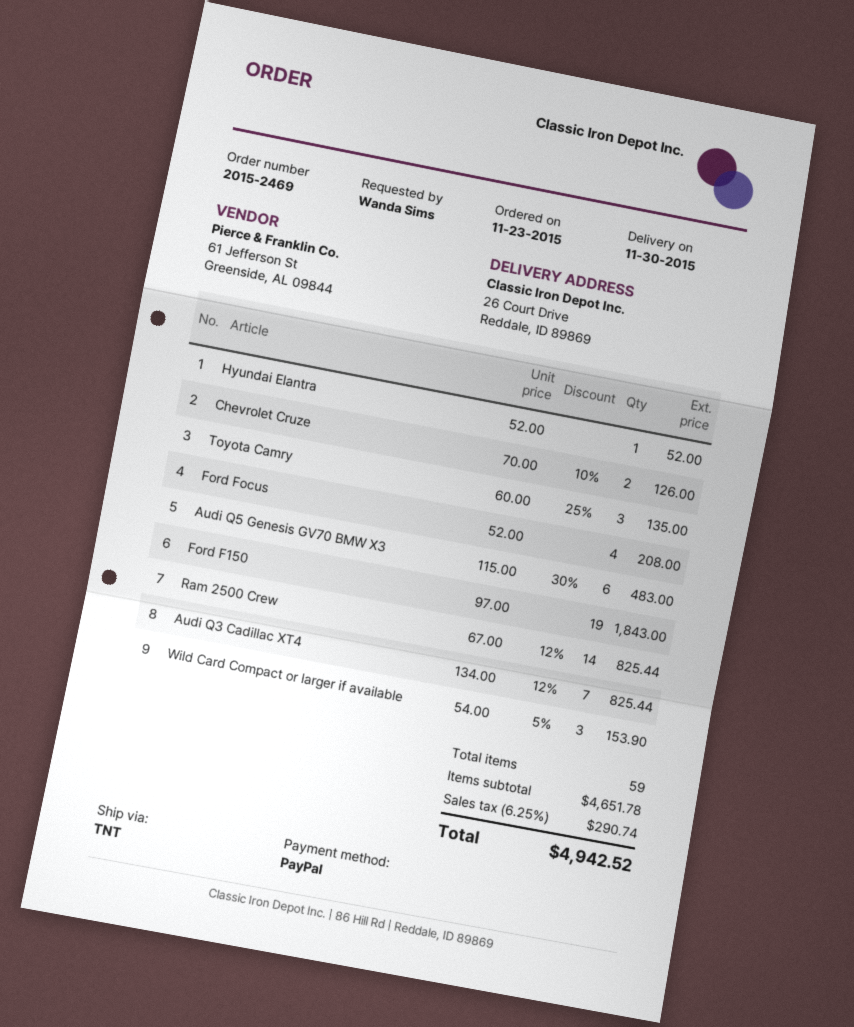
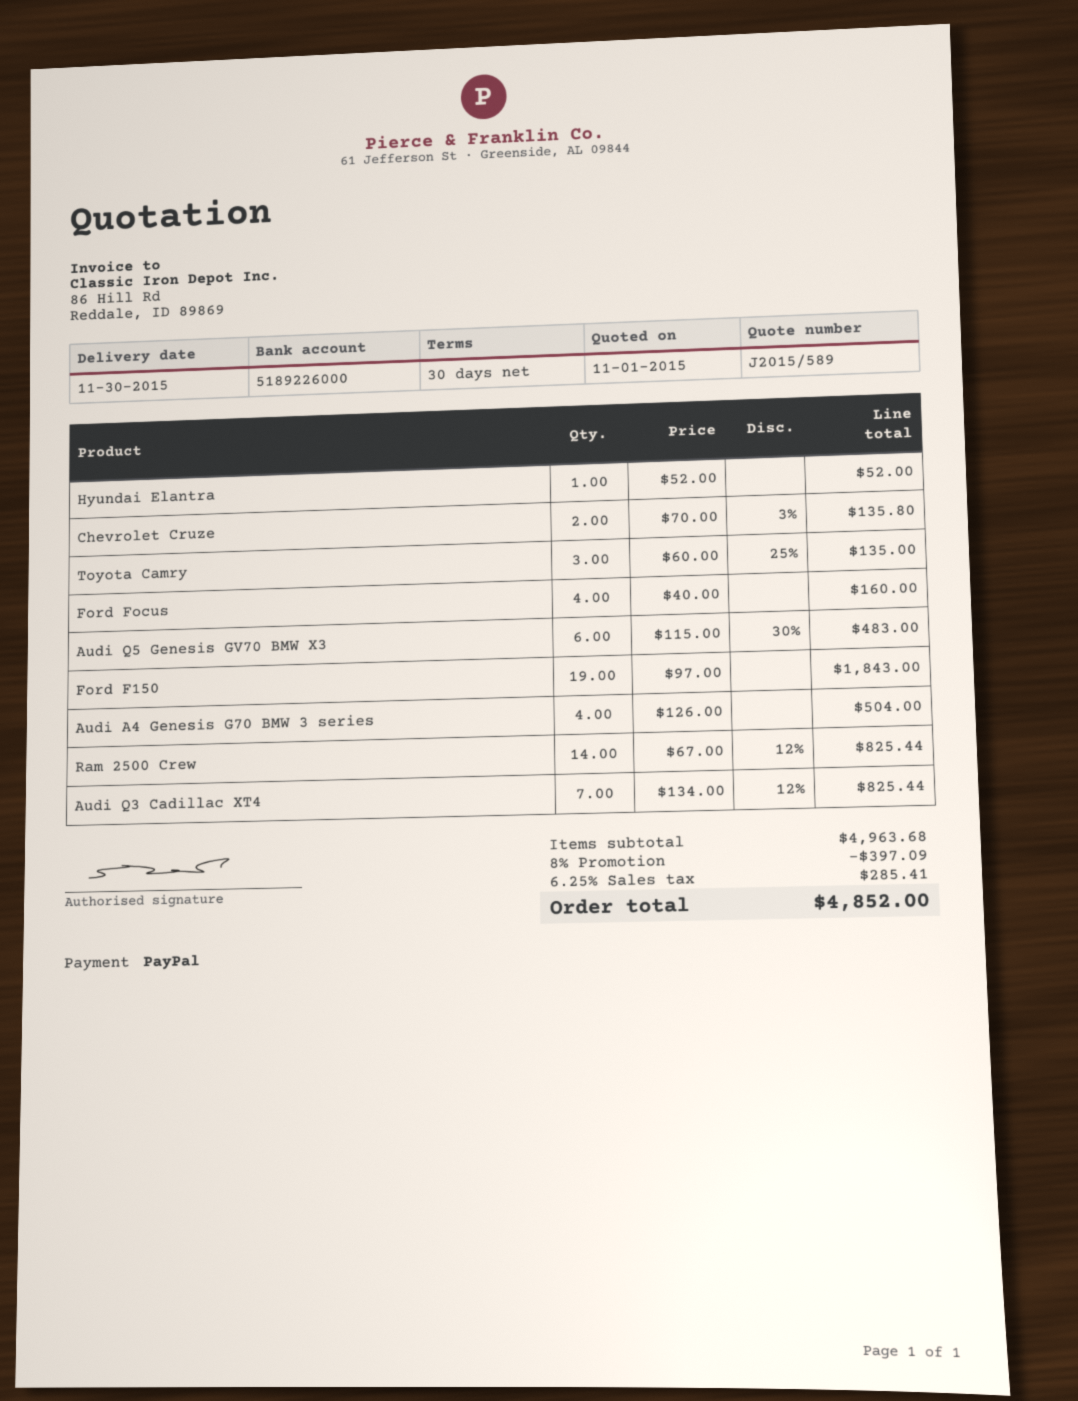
Chevrolet Cruze: 2 x 70.00 - 10% = 126.00 -> 2 x 70.00 - 3% = 135.80
Ford Focus: 4 x 52.00 = 208.00 -> 4 x 40.00 = 160.00
Wild Card Compact or larger if available: 3 x 54.00 - 5% = 153.90 -> none
Audi A4 Genesis G70 BMW 3 series: none -> 4 x 126.00 = 504.00
subtotal: 4651.78 -> 4963.68
discount: none -> 8% = 397.09
tax: 6.25% = 290.74 -> 6.25% = 285.41
total: 4942.52 -> 4852.00

